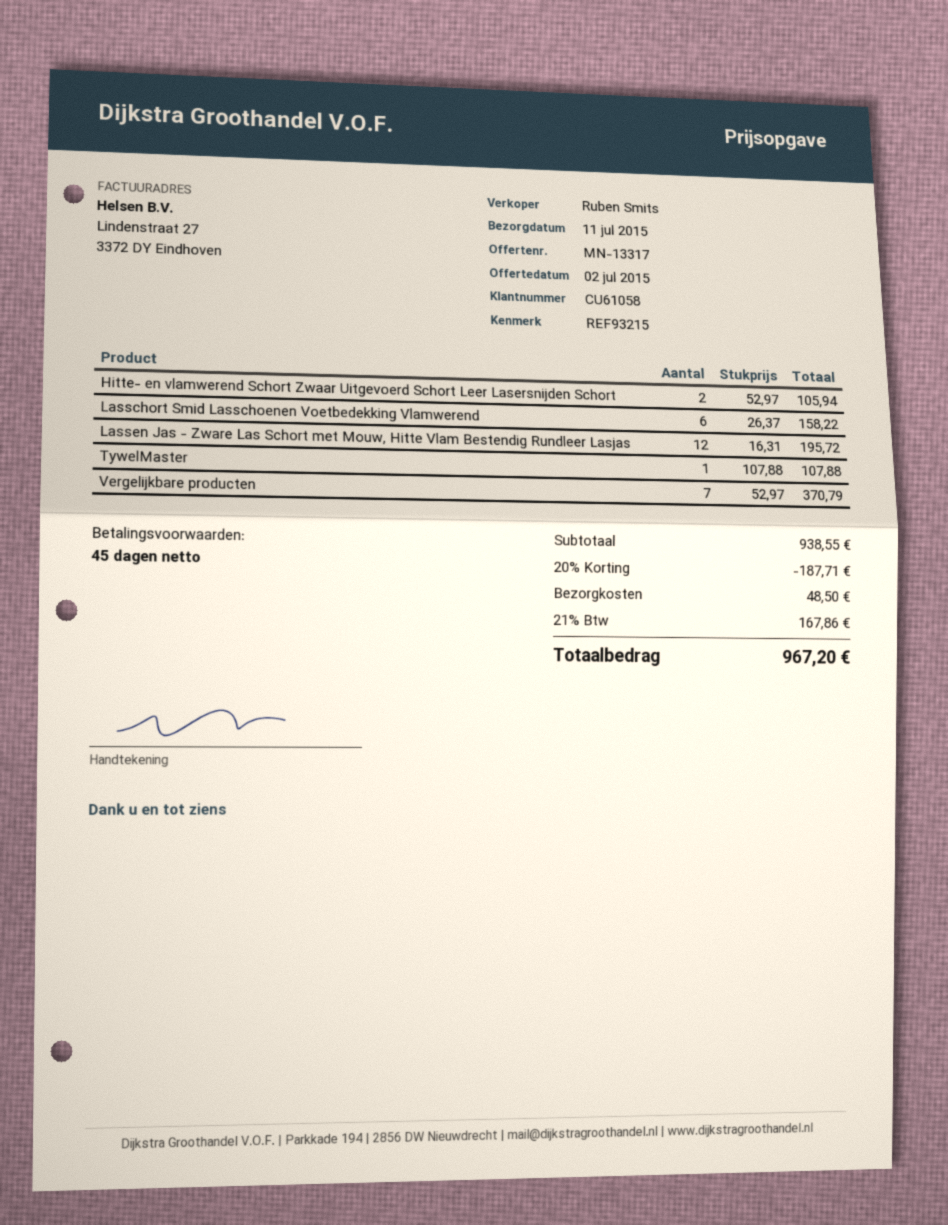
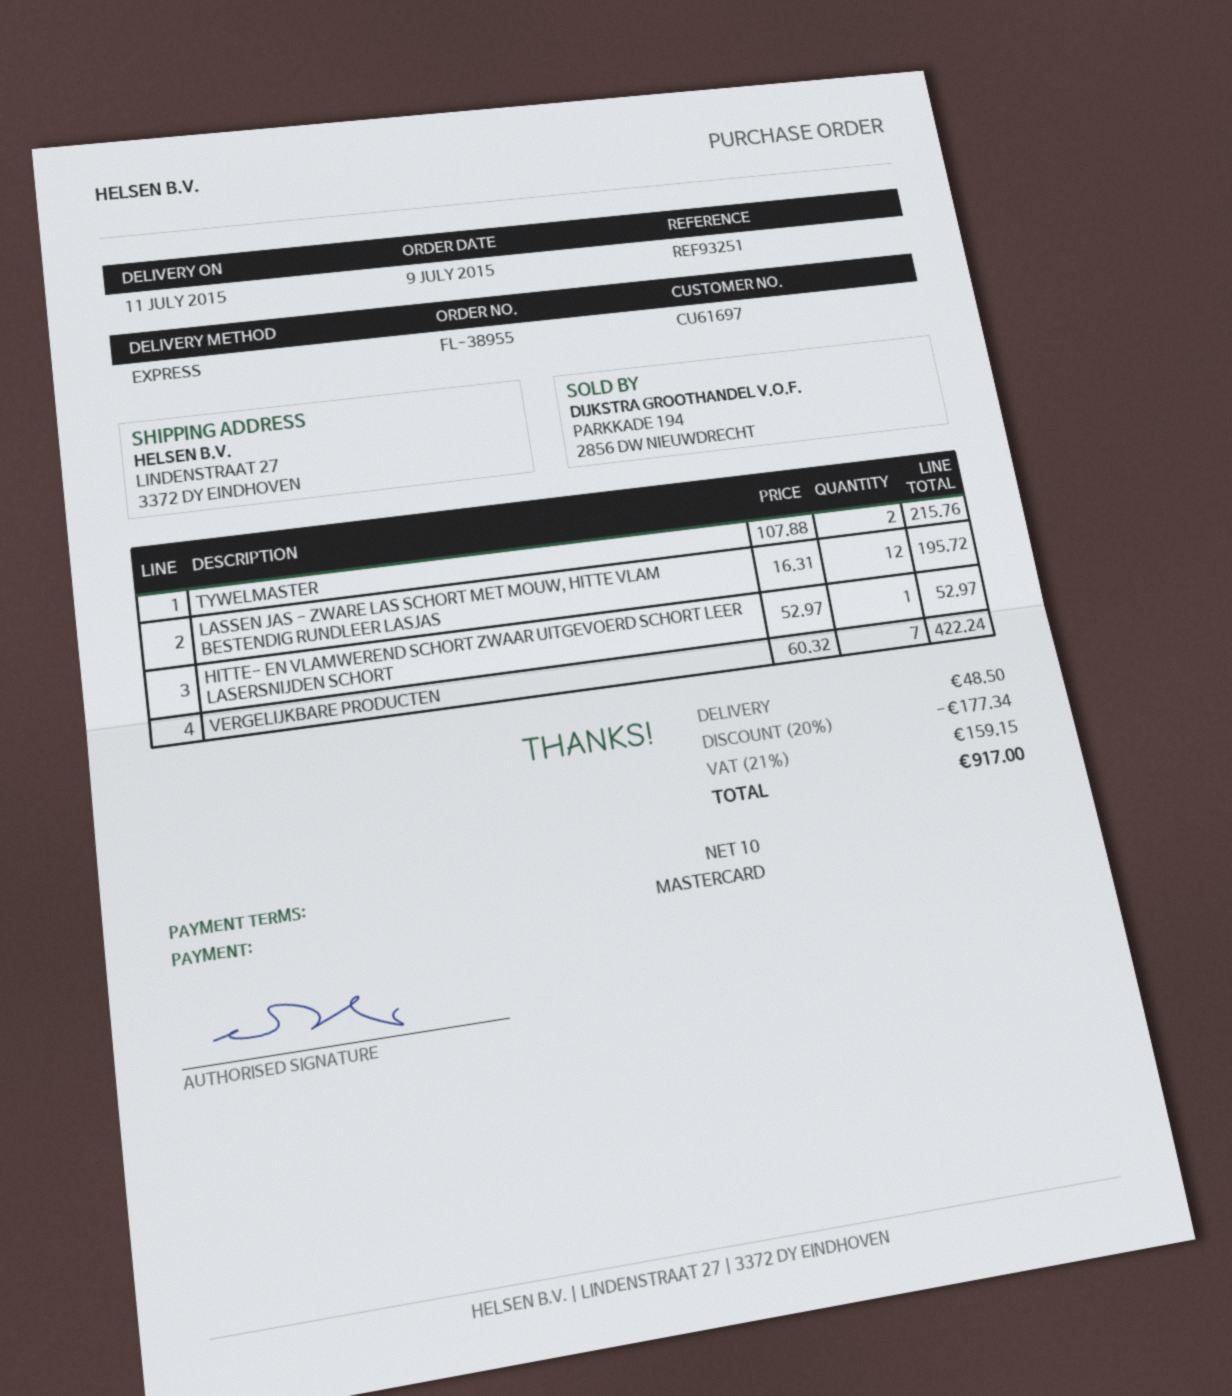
payment terms: 45 days -> 10 days
customer number: CU61058 -> CU61697
reference: REF93215 -> REF93251
Hitte- en vlamwerend Schort Zwaar Uitgevoerd Schort Leer Lasersnijden Schort: 2 x 52.97 = 105.94 -> 1 x 52.97 = 52.97
Lasschort Smid Lasschoenen Voetbedekking Vlamwerend: 6 x 26.37 = 158.22 -> none
TywelMaster: 1 x 107.88 = 107.88 -> 2 x 107.88 = 215.76
Vergelijkbare producten: 7 x 52.97 = 370.79 -> 7 x 60.32 = 422.24
discount: 20% = 187.71 -> 20% = 177.34
tax: 21% = 167.86 -> 21% = 159.15
total: 967.20 -> 917.00

